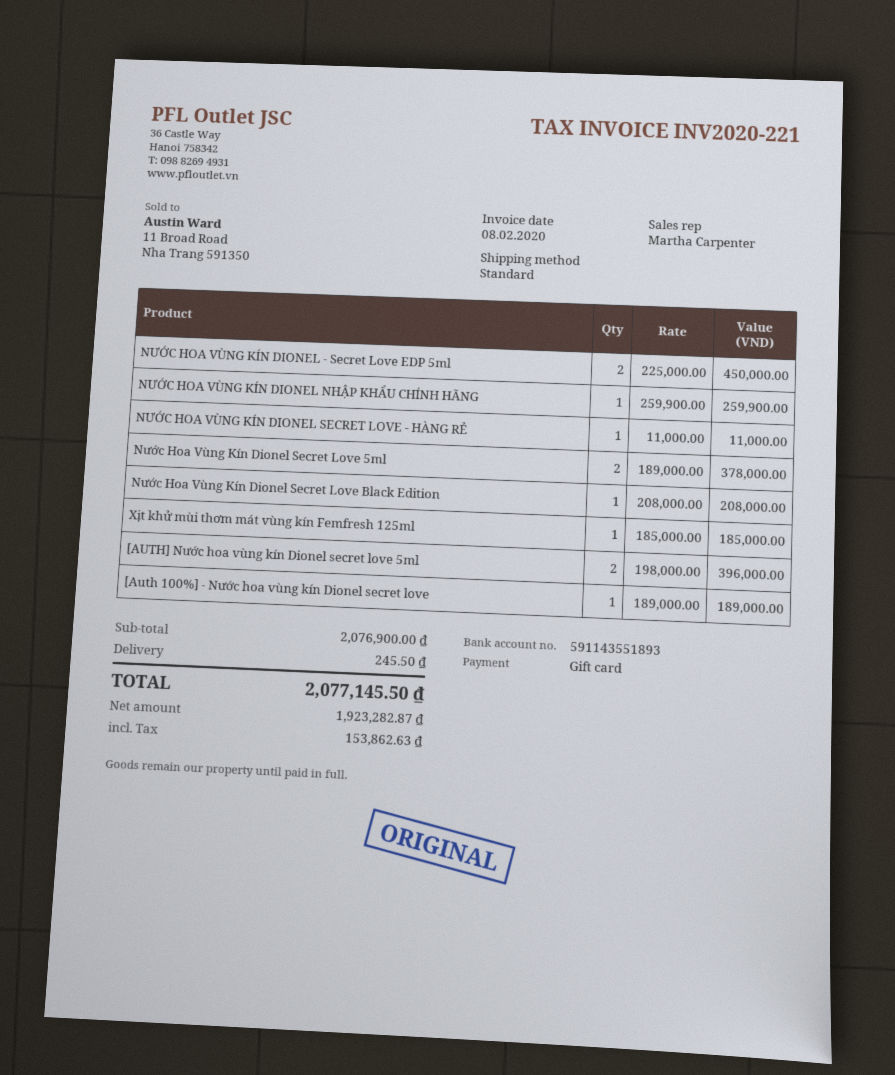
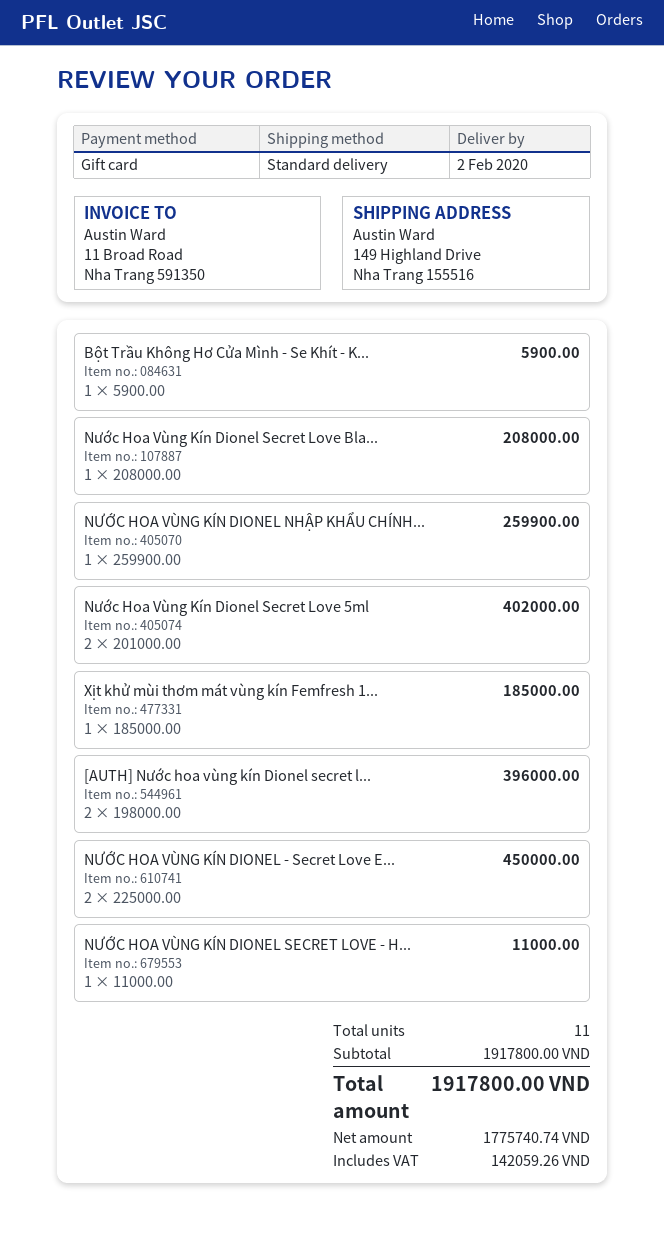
Nước Hoa Vùng Kín Dionel Secret Love 5ml: 2 x 189000.00 = 378000.00 -> 2 x 201000.00 = 402000.00
[Auth 100%] - Nước hoa vùng kín Dionel secret love: 1 x 189000.00 = 189000.00 -> none
Bột Trầu Không Hơ Cửa Mình - Se Khít - K...: none -> 1 x 5900.00 = 5900.00
subtotal: 2076900.00 -> 1917800.00
shipping: 245.50 -> none
net: 1923282.87 -> 1775740.74
tax: 153862.63 -> 142059.26
total: 2077145.50 -> 1917800.00

